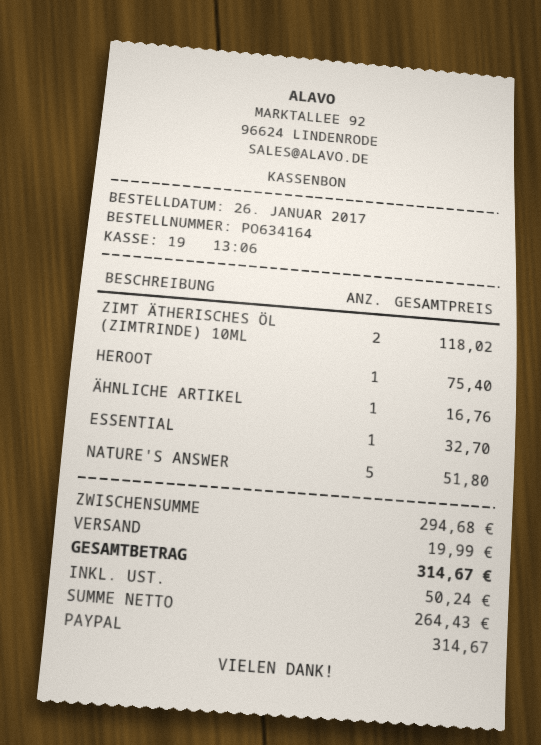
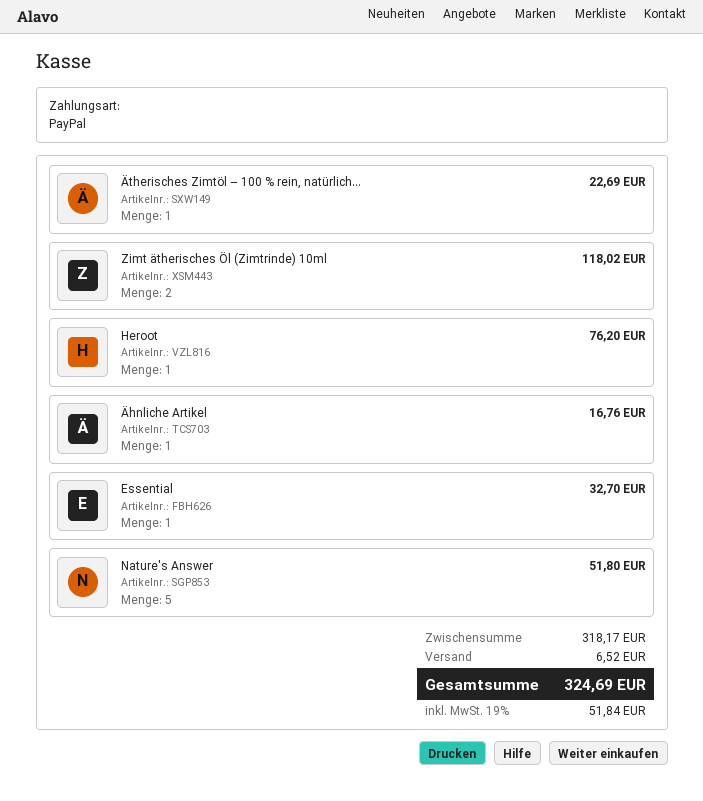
HEROOT: 1 for 75.40 -> 1 for 76.20
Ätherisches Zimtöl – 100 % rein, natürlich...: none -> 1 for 22.69
subtotal: 294.68 -> 318.17
shipping: 19.99 -> 6.52
tax: 50.24 -> 51.84
total: 314.67 -> 324.69

